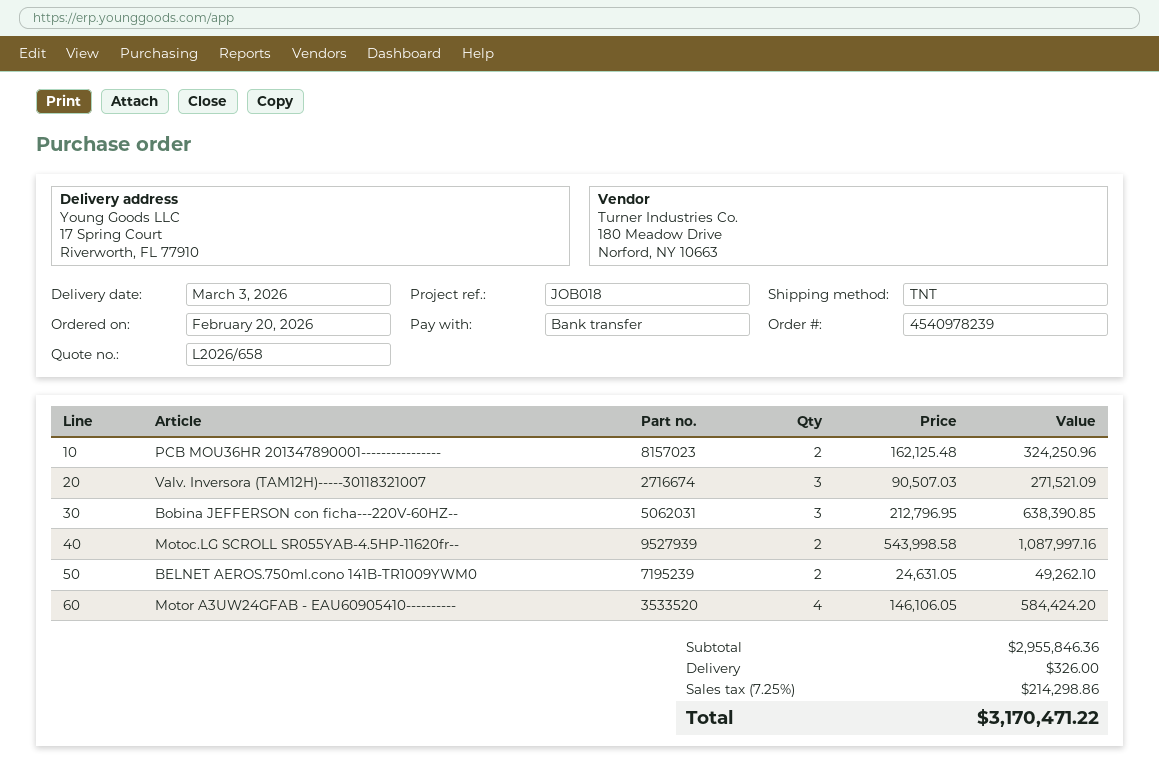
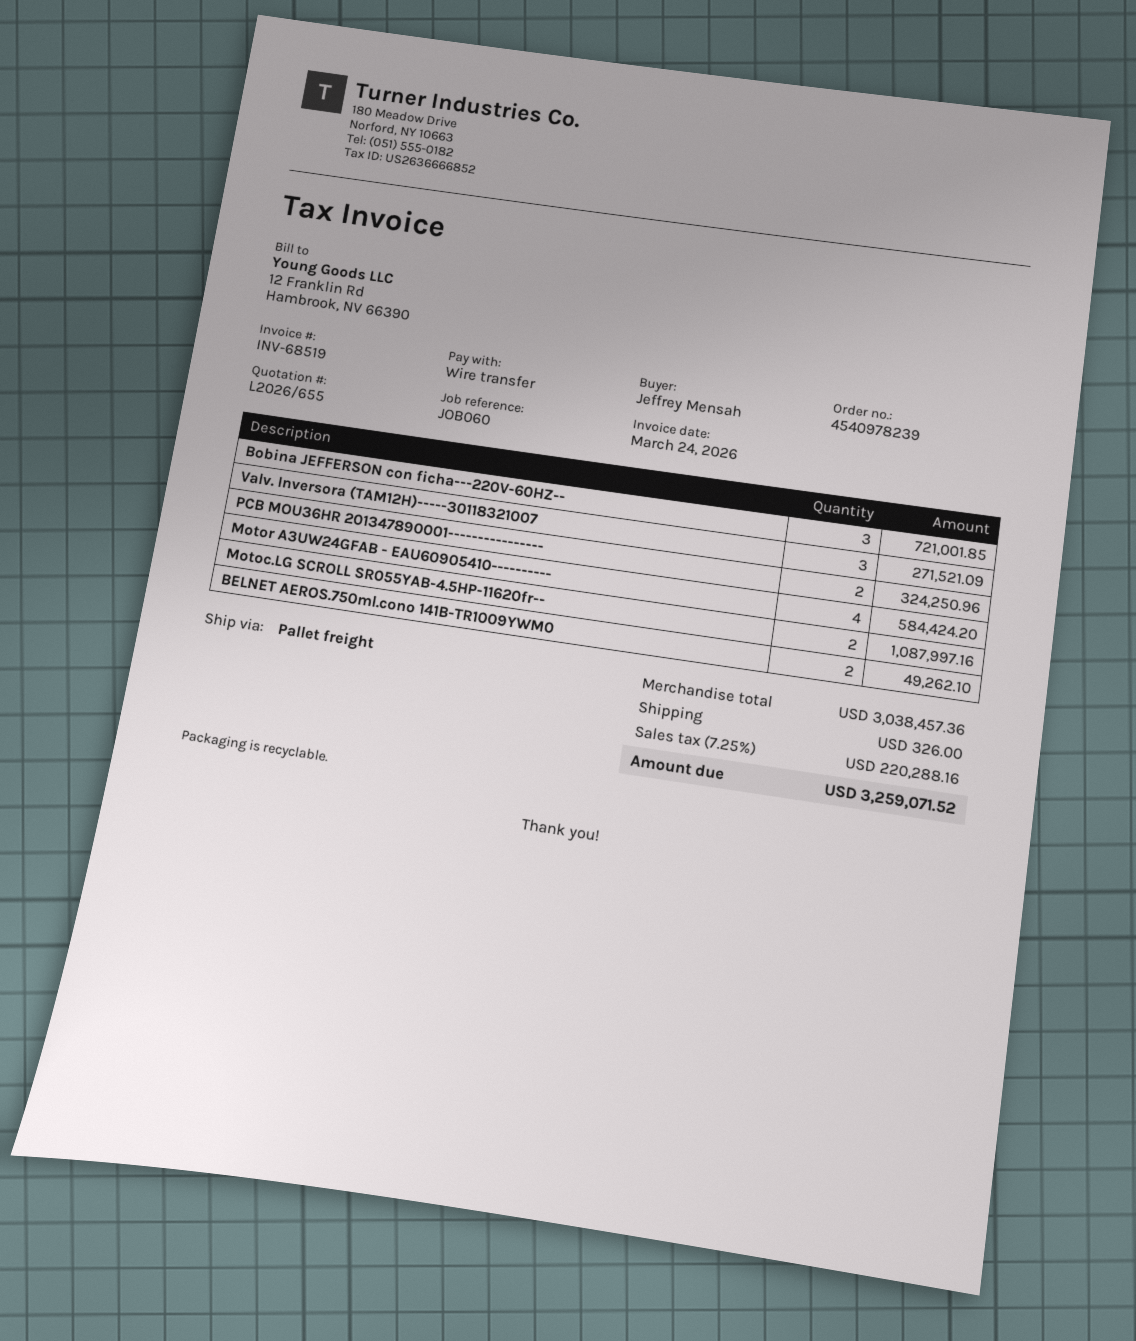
quote number: L2026/658 -> L2026/655
reference: JOB018 -> JOB060
shipping method: TNT -> pallet freight
Bobina JEFFERSON con ficha---220V-60HZ--: 3 for 638390.85 -> 3 for 721001.85
subtotal: 2955846.36 -> 3038457.36
tax: 7.25% = 214298.86 -> 7.25% = 220288.16
total: 3170471.22 -> 3259071.52

